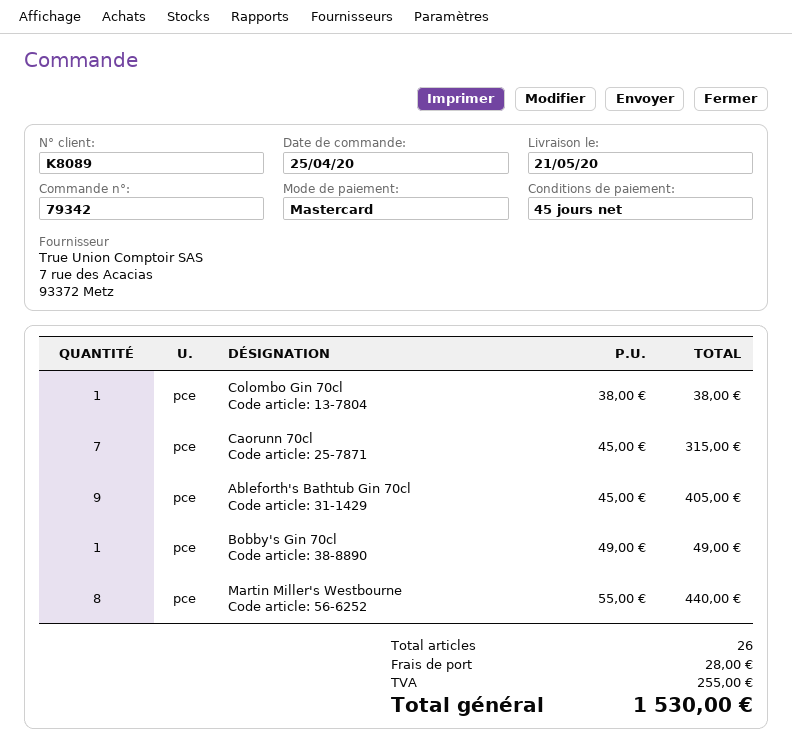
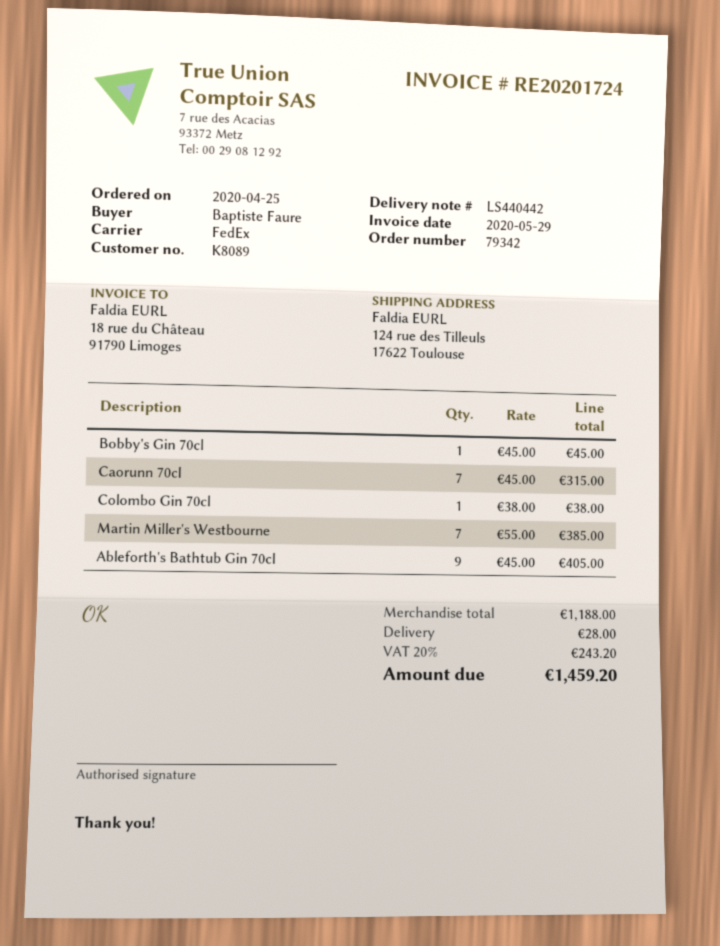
Bobby's Gin 70cl: 1 x 49.00 = 49.00 -> 1 x 45.00 = 45.00
Martin Miller's Westbourne: 8 x 55.00 = 440.00 -> 7 x 55.00 = 385.00
tax: 255.00 -> 243.20
total: 1530.00 -> 1459.20

